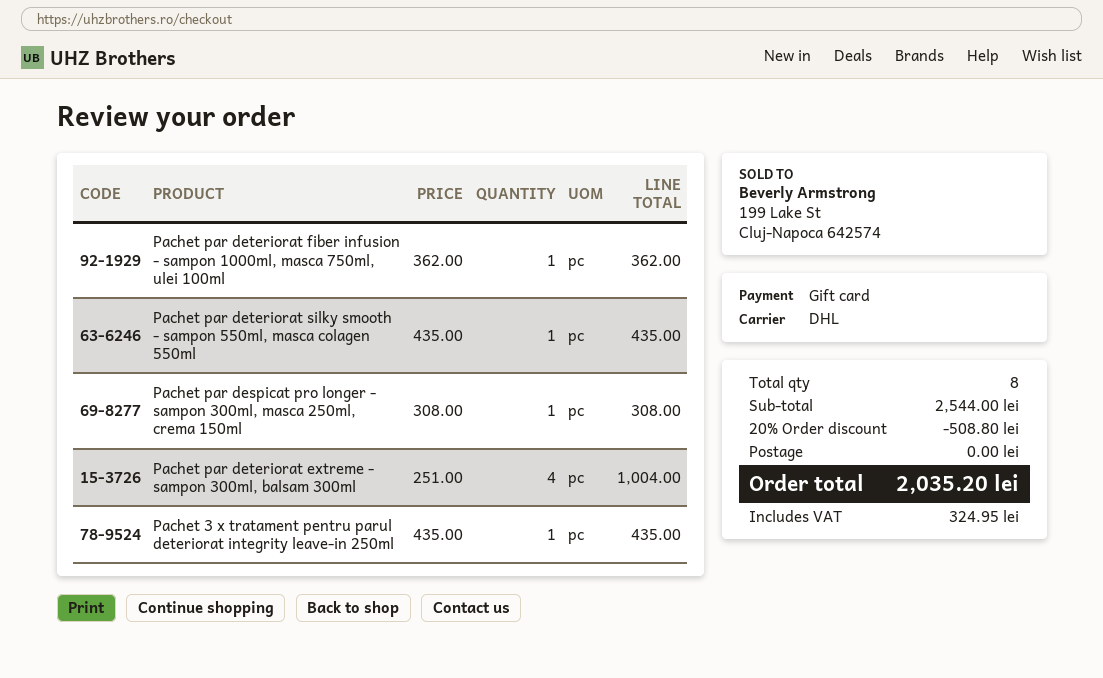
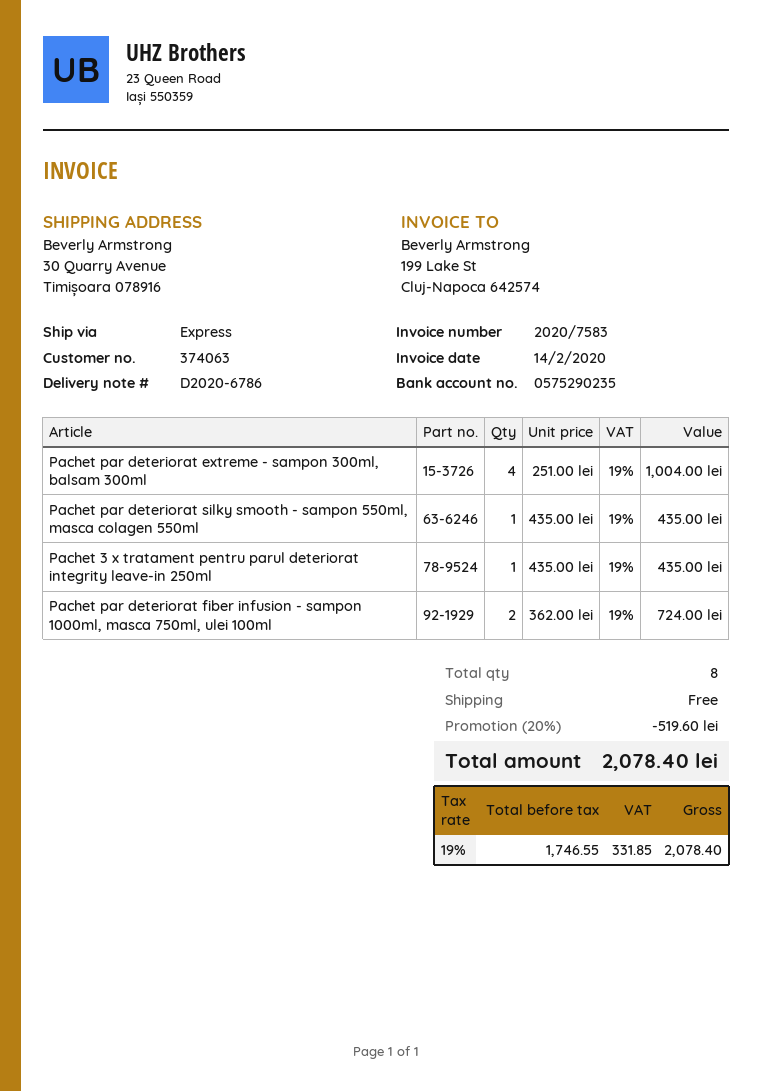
shipping method: DHL -> express
Pachet par deteriorat fiber infusion - sampon 1000ml, masca 750ml, ulei 100ml: 1 x 362.00 = 362.00 -> 2 x 362.00 = 724.00
Pachet par despicat pro longer - sampon 300ml, masca 250ml, crema 150ml: 1 x 308.00 = 308.00 -> none
discount: 20% = 508.80 -> 20% = 519.60
tax: 324.95 -> 331.85
total: 2035.20 -> 2078.40

